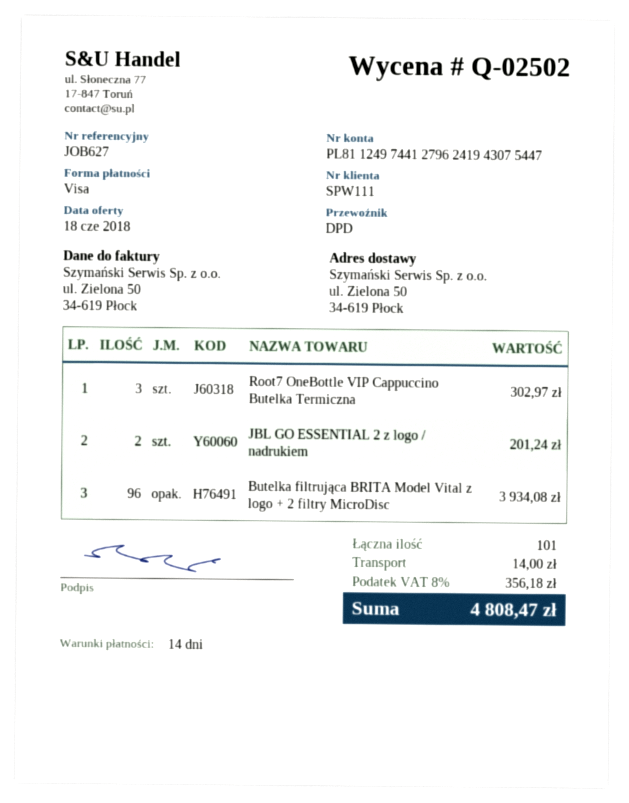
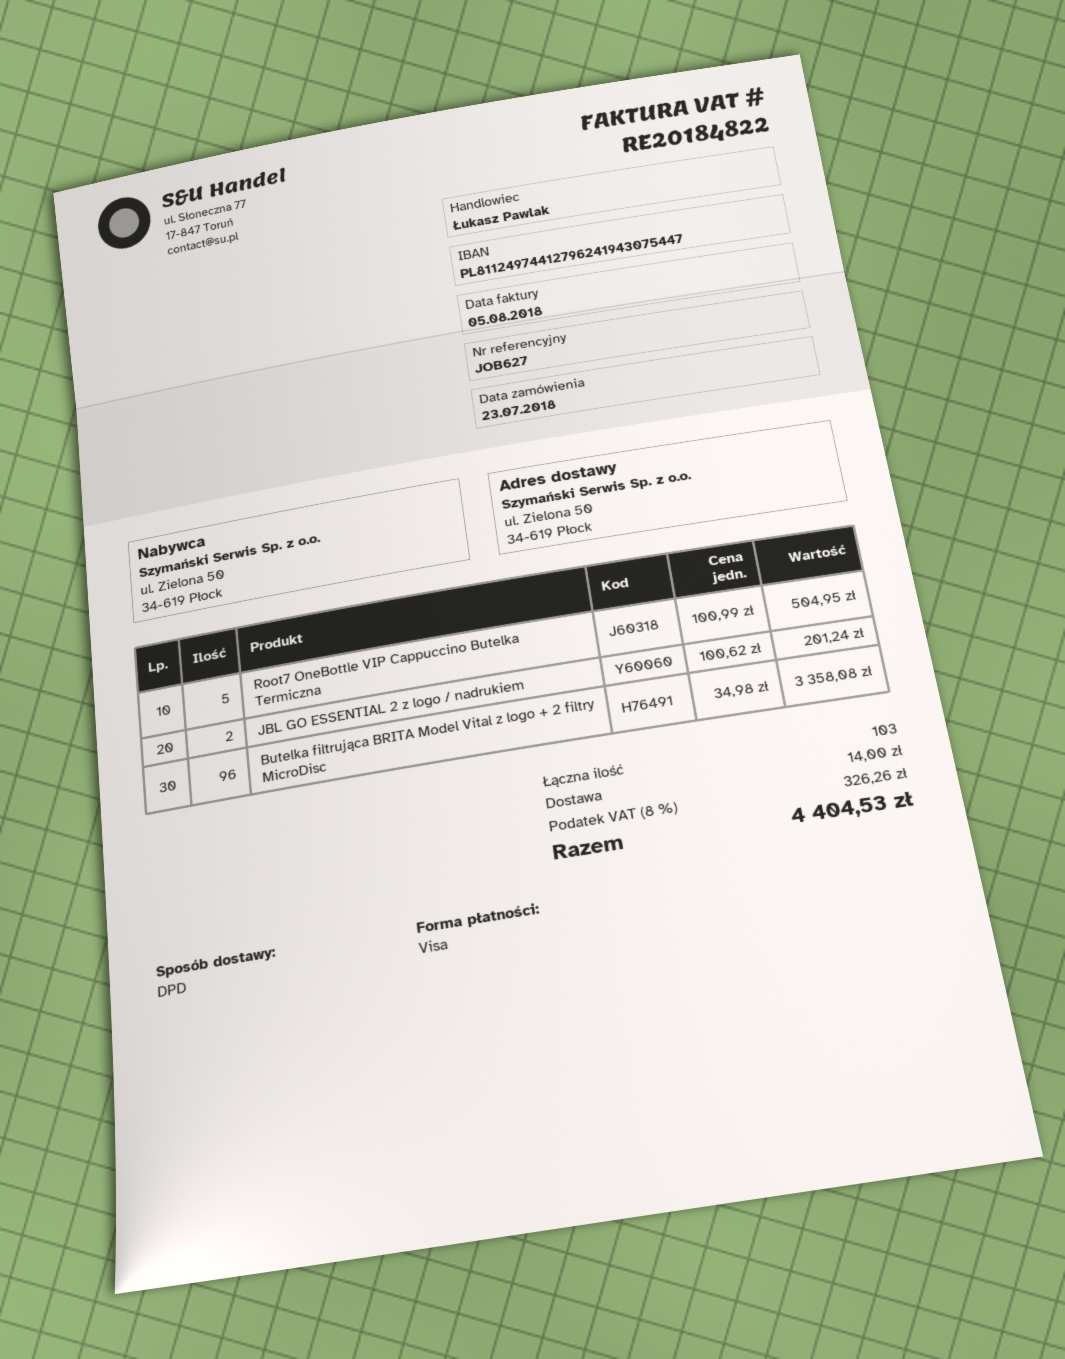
Root7 OneBottle VIP Cappuccino Butelka Termiczna: 3 for 302.97 -> 5 for 504.95
Butelka filtrująca BRITA Model Vital z logo + 2 filtry MicroDisc: 96 for 3934.08 -> 96 for 3358.08
total quantity: 101 -> 103
tax: 8% = 356.18 -> 8% = 326.26
total: 4808.47 -> 4404.53

